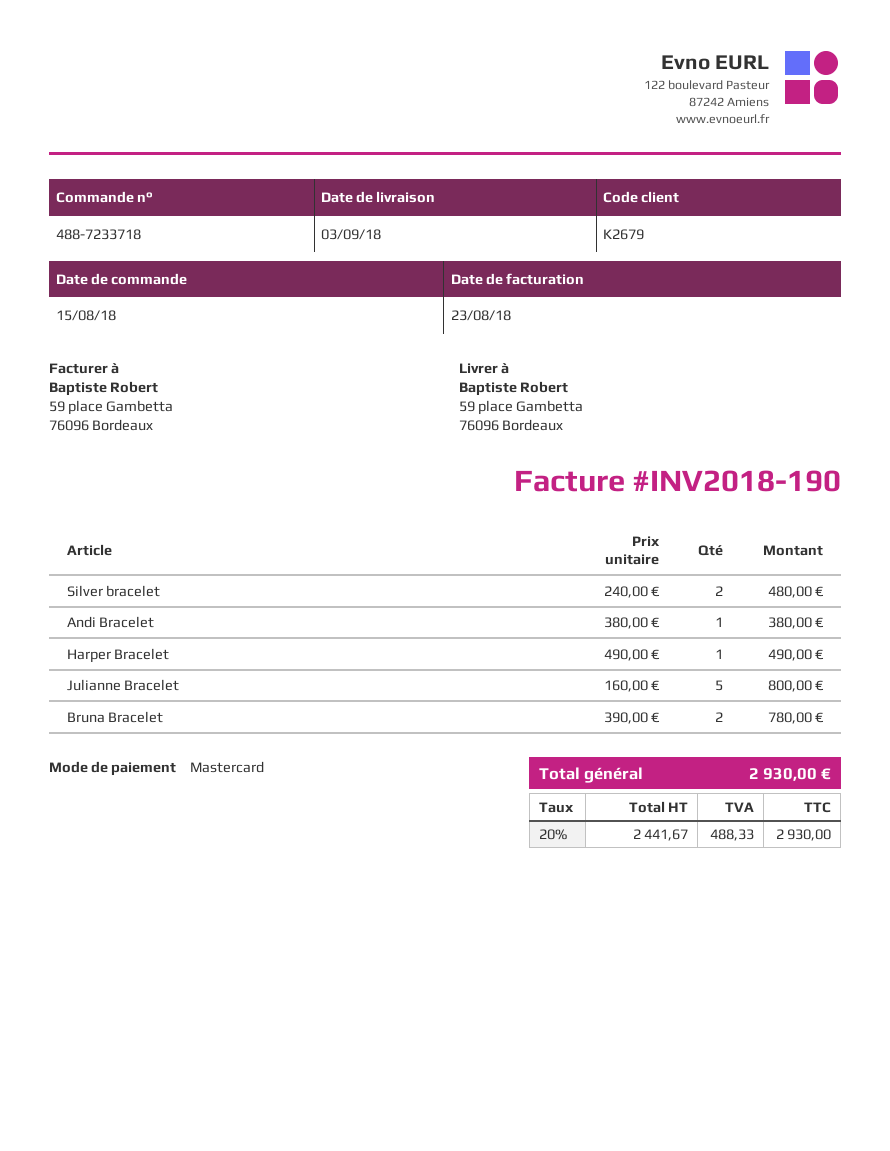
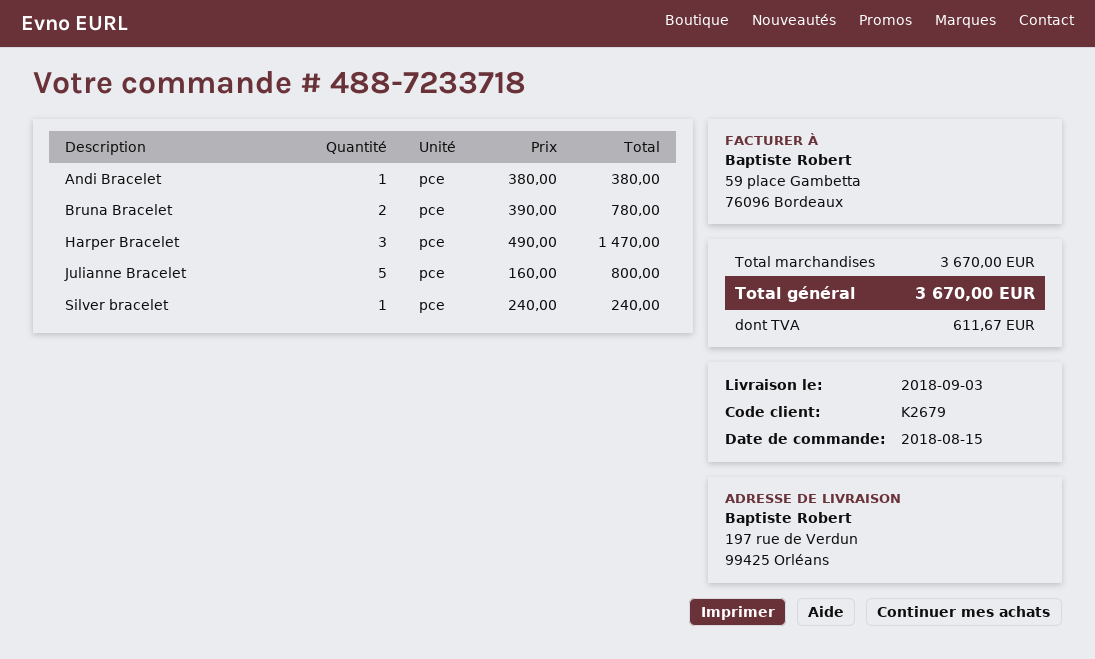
ship to: 59 place Gambetta, 76096 Bordeaux -> 197 rue de Verdun, 99425 Orléans
Silver bracelet: 2 x 240.00 = 480.00 -> 1 x 240.00 = 240.00
Harper Bracelet: 1 x 490.00 = 490.00 -> 3 x 490.00 = 1470.00
tax: 488.33 -> 611.67
total: 2930.00 -> 3670.00

